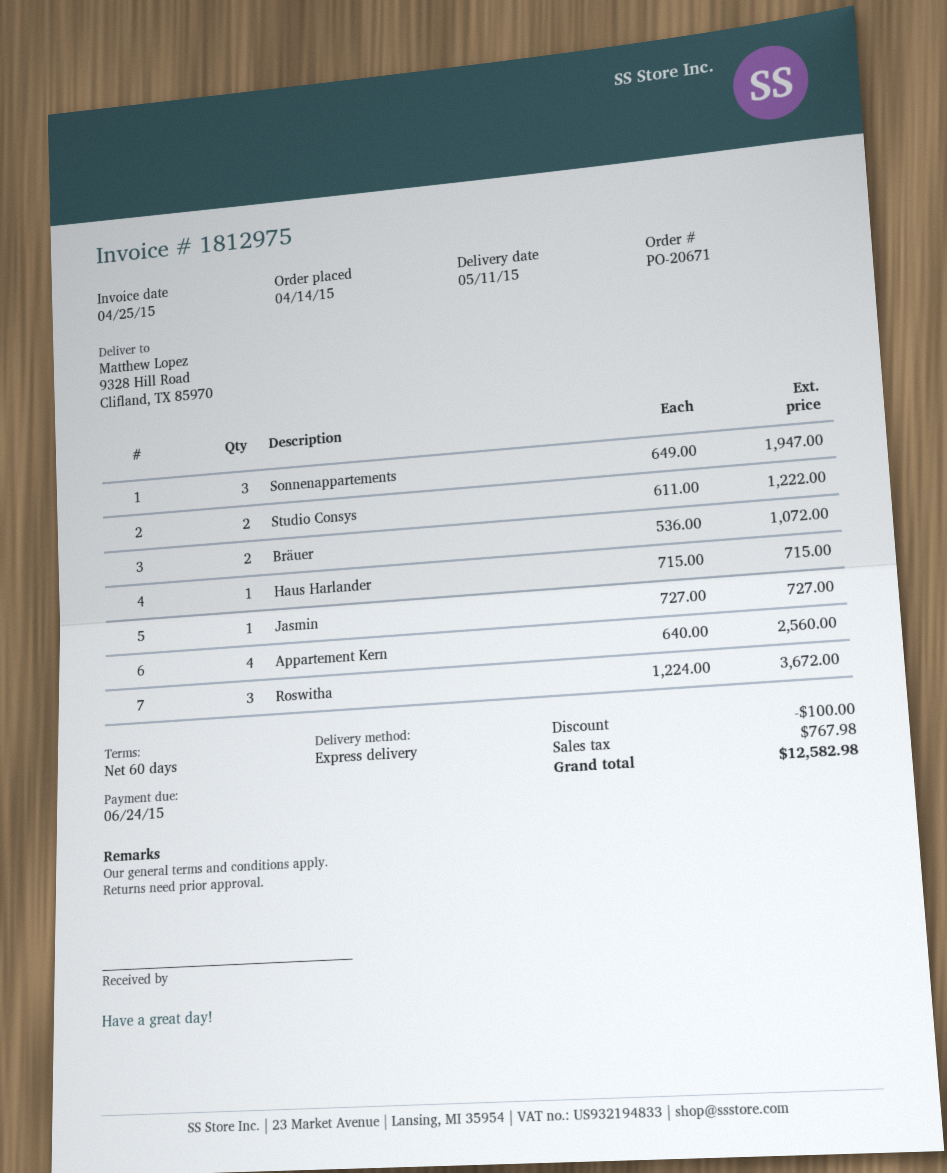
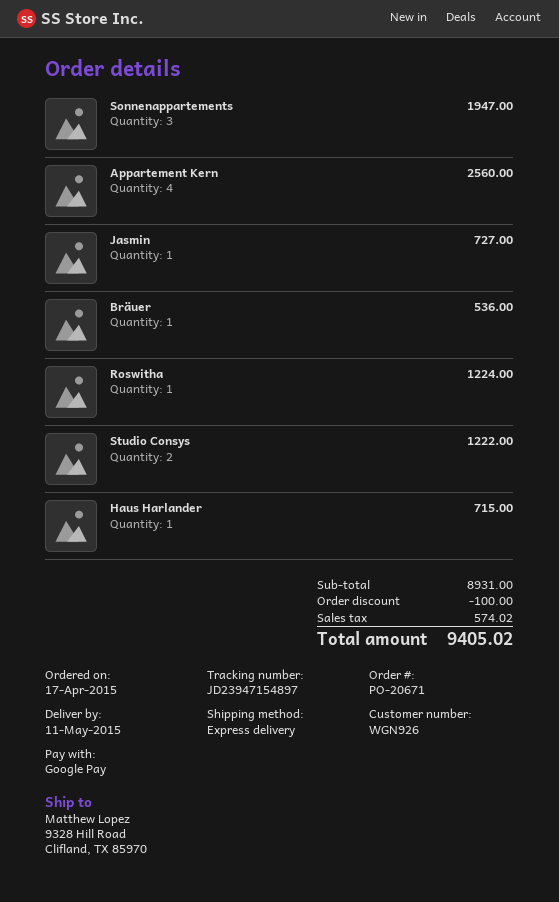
order date: 2015-04-14 -> 2015-04-17
Bräuer: 2 for 1072.00 -> 1 for 536.00
Roswitha: 3 for 3672.00 -> 1 for 1224.00
tax: 767.98 -> 574.02
total: 12582.98 -> 9405.02

